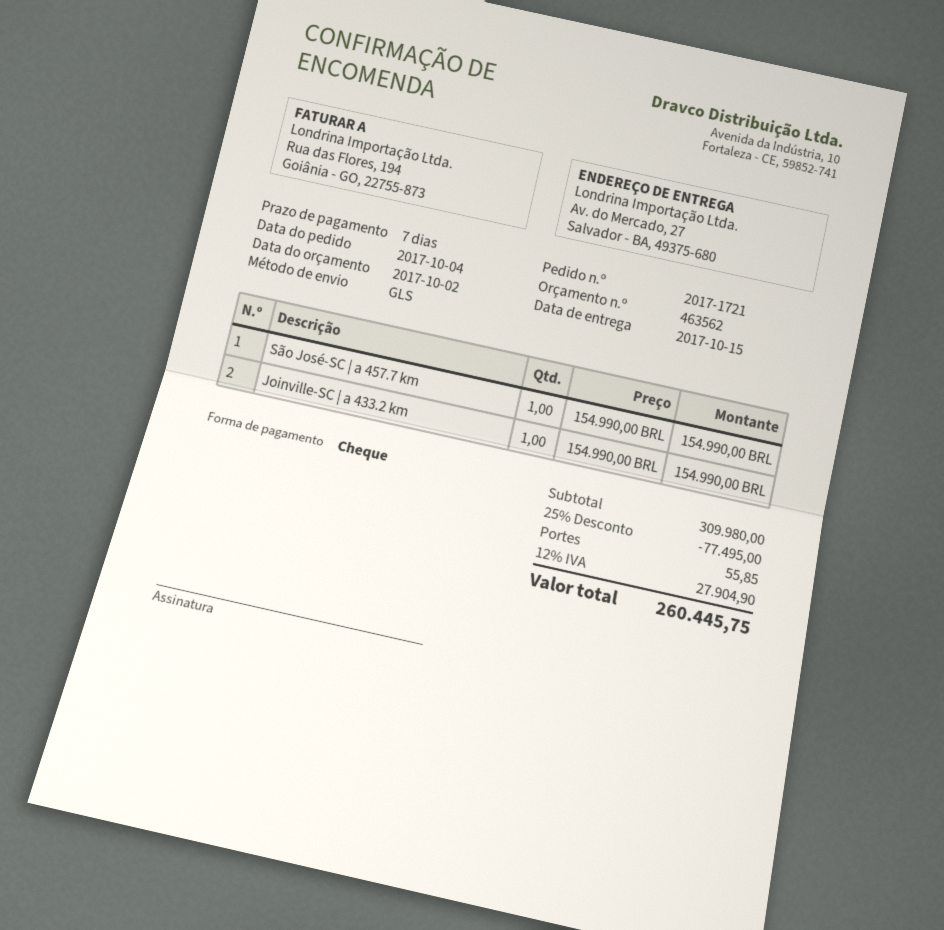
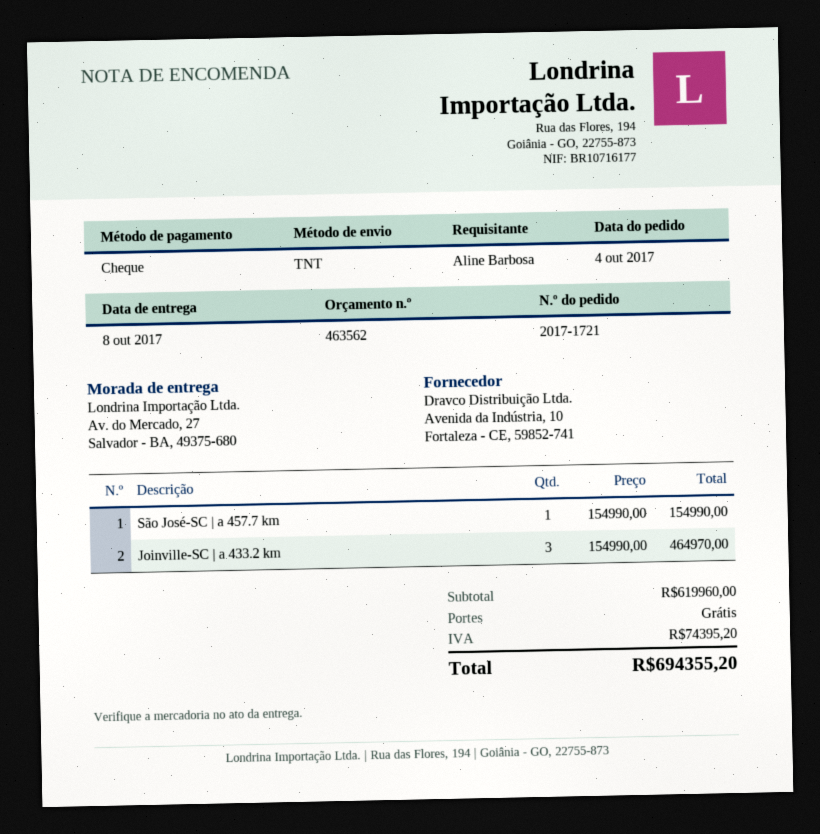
delivery date: 2017-10-15 -> 2017-10-08
shipping method: GLS -> TNT
Joinville-SC | a 433.2 km: 1 x 154990.00 = 154990.00 -> 3 x 154990.00 = 464970.00
subtotal: 309980.00 -> 619960.00
discount: 25% = 77495.00 -> none
shipping: 55.85 -> 0.00
tax: 27904.90 -> 74395.20
total: 260445.75 -> 694355.20

